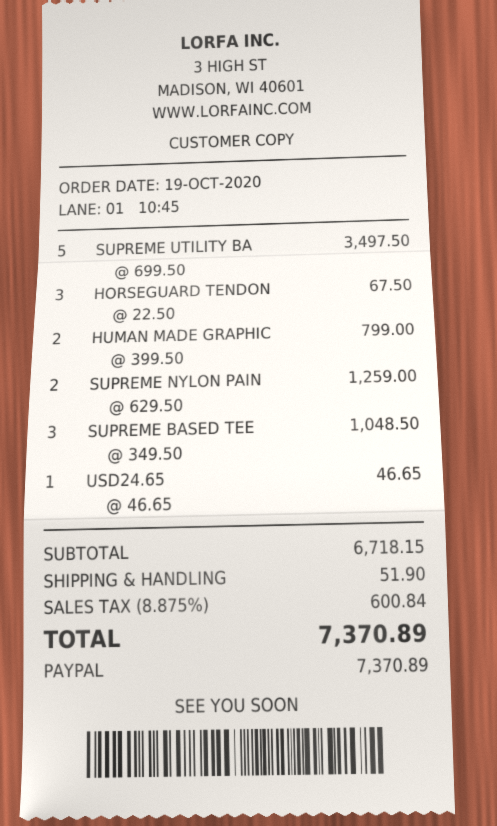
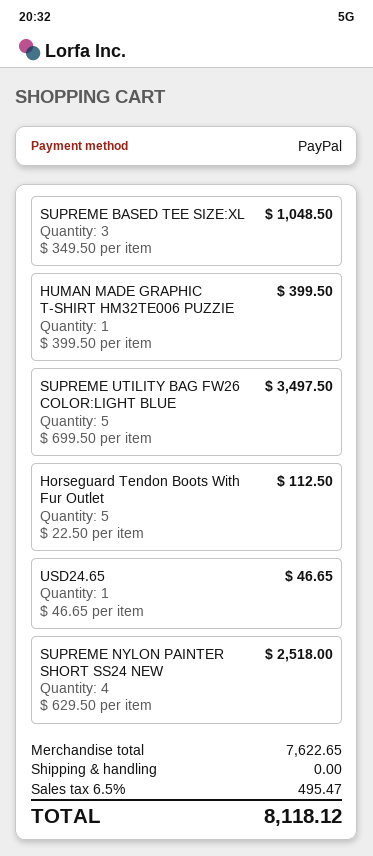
HORSEGUARD TENDON: 3 x 22.50 = 67.50 -> 5 x 22.50 = 112.50
HUMAN MADE GRAPHIC: 2 x 399.50 = 799.00 -> 1 x 399.50 = 399.50
SUPREME NYLON PAIN: 2 x 629.50 = 1259.00 -> 4 x 629.50 = 2518.00
subtotal: 6718.15 -> 7622.65
shipping: 51.90 -> 0.00
tax: 8.875% = 600.84 -> 6.5% = 495.47
total: 7370.89 -> 8118.12

